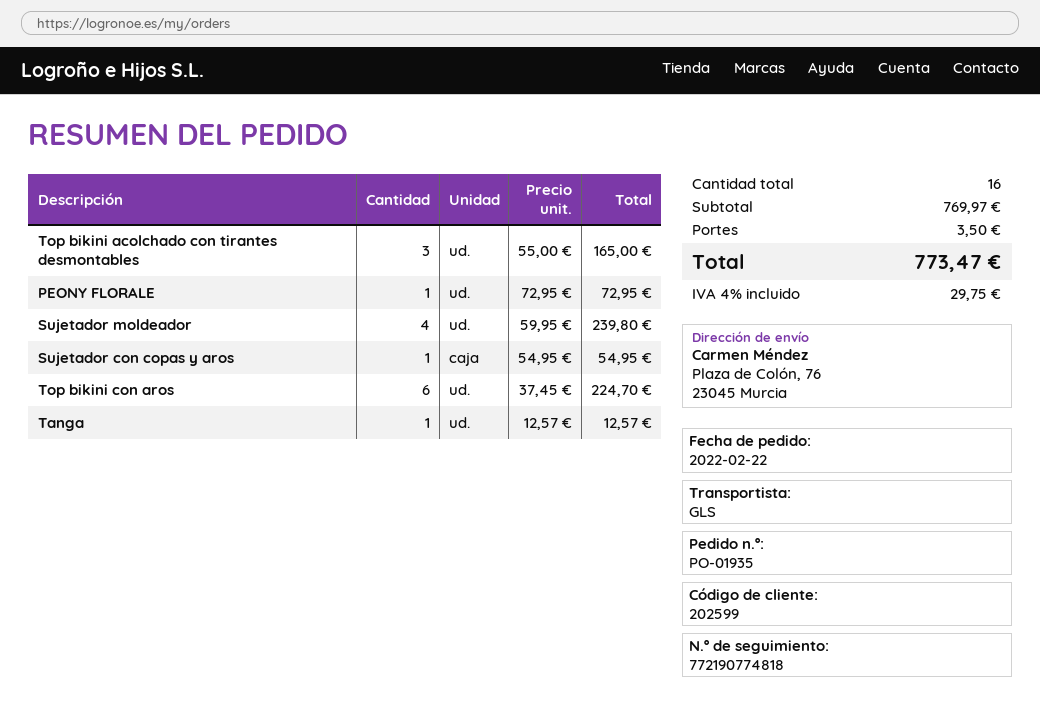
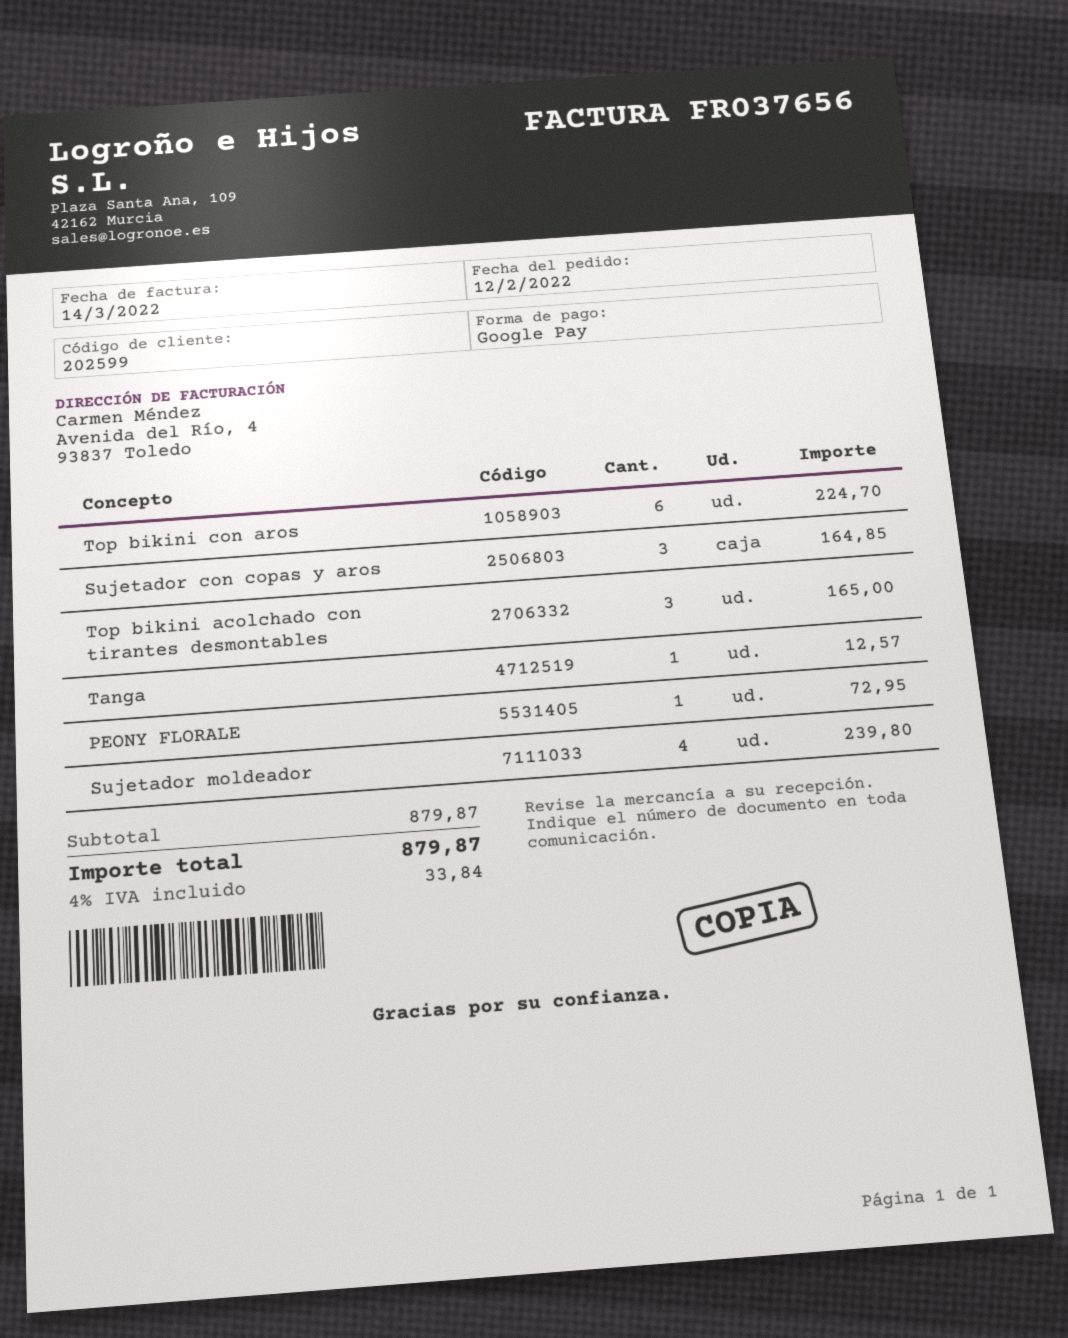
order date: 2022-02-22 -> 2022-02-12
Sujetador con copas y aros: 1 for 54.95 -> 3 for 164.85
subtotal: 769.97 -> 879.87
shipping: 3.50 -> none
tax: 4% = 29.75 -> 4% = 33.84
total: 773.47 -> 879.87

